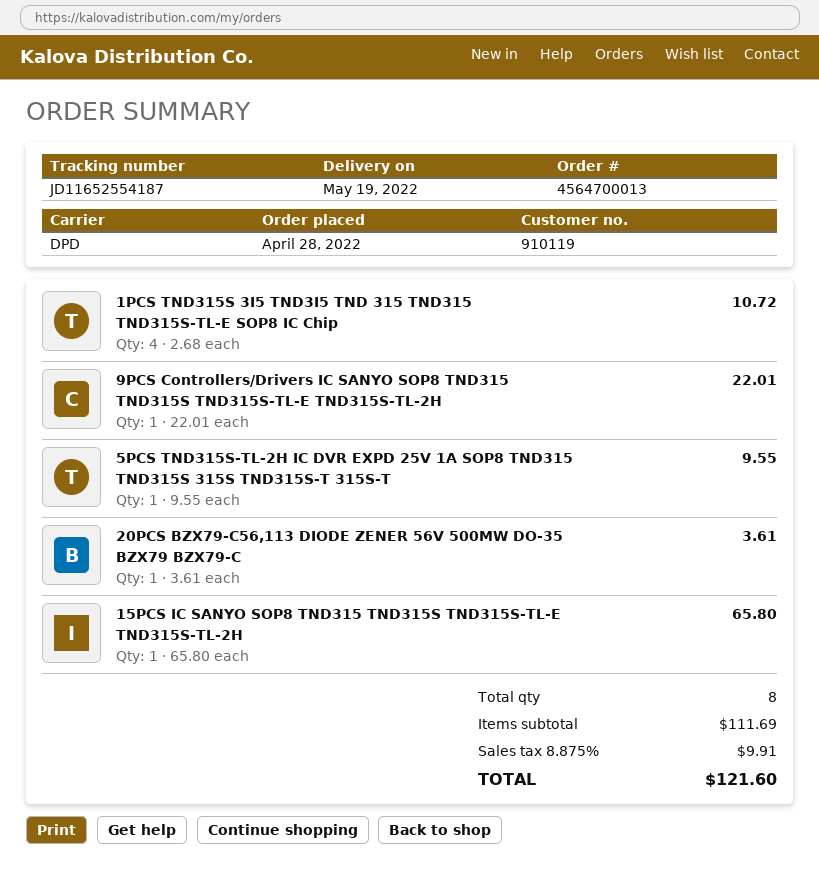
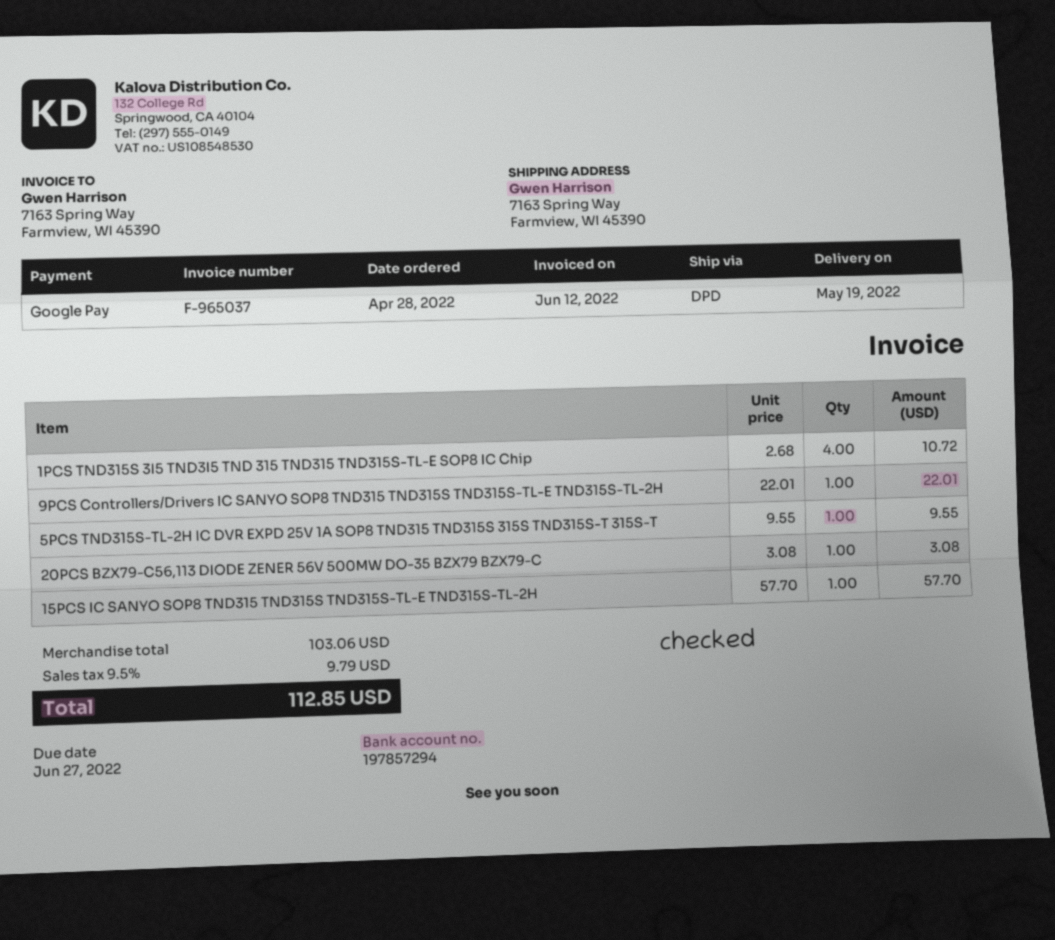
20PCS BZX79-C56,113 DIODE ZENER 56V 500MW DO-35 BZX79 BZX79-C: 1 x 3.61 = 3.61 -> 1 x 3.08 = 3.08
15PCS IC SANYO SOP8 TND315 TND315S TND315S-TL-E TND315S-TL-2H: 1 x 65.80 = 65.80 -> 1 x 57.70 = 57.70
subtotal: 111.69 -> 103.06
tax: 8.875% = 9.91 -> 9.5% = 9.79
total: 121.60 -> 112.85

